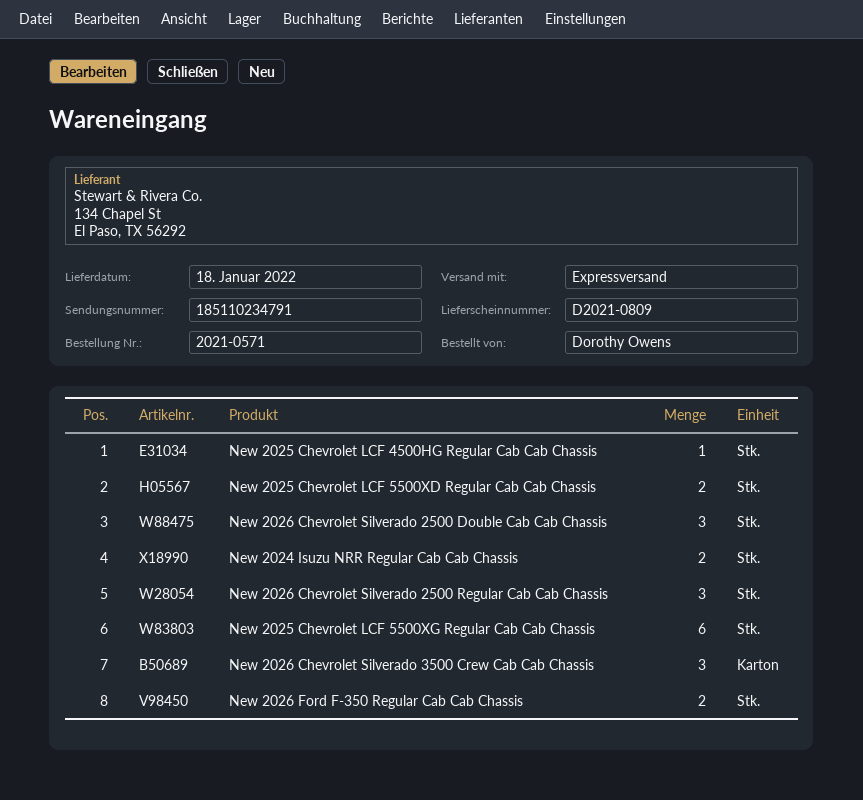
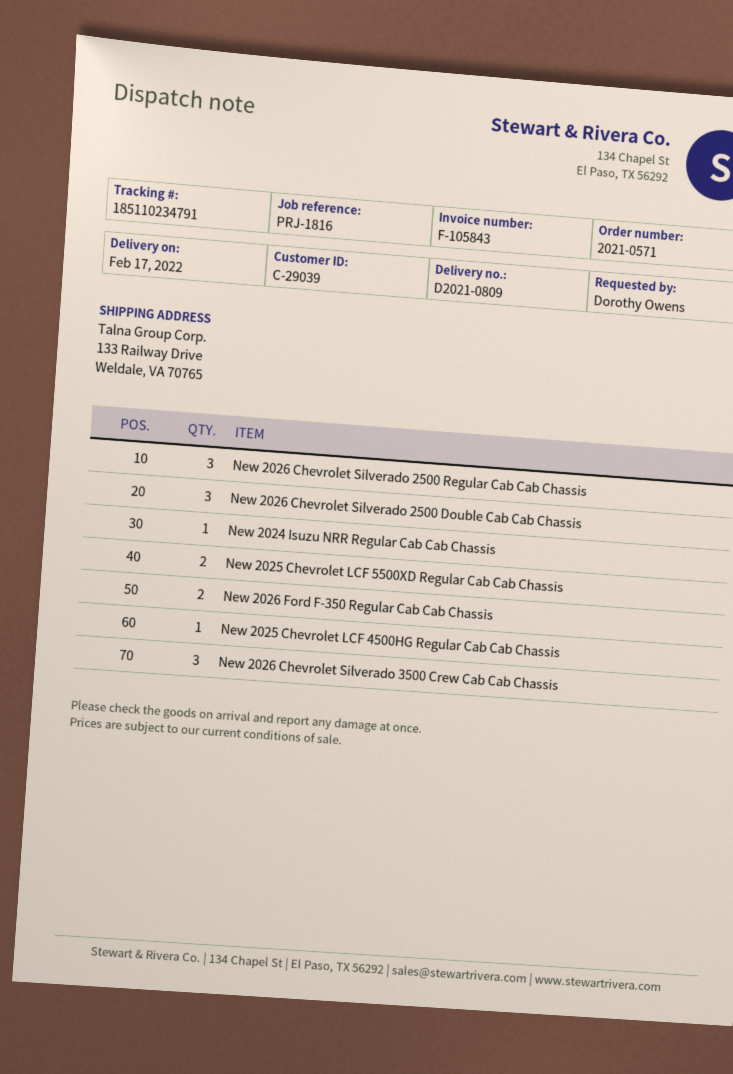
delivery date: 2022-01-18 -> 2022-02-17
New 2024 Isuzu NRR Regular Cab Cab Chassis: 2 -> 1
New 2025 Chevrolet LCF 5500XG Regular Cab Cab Chassis: 6 -> none

